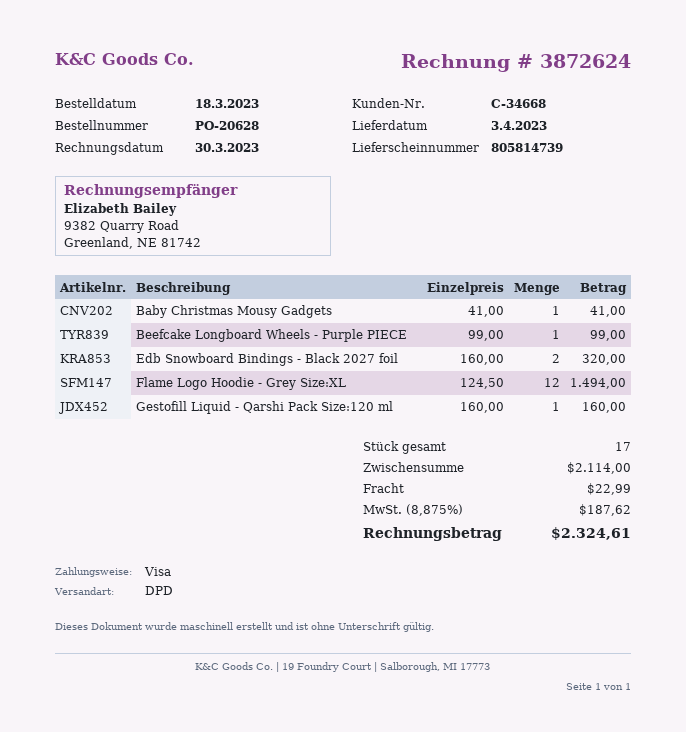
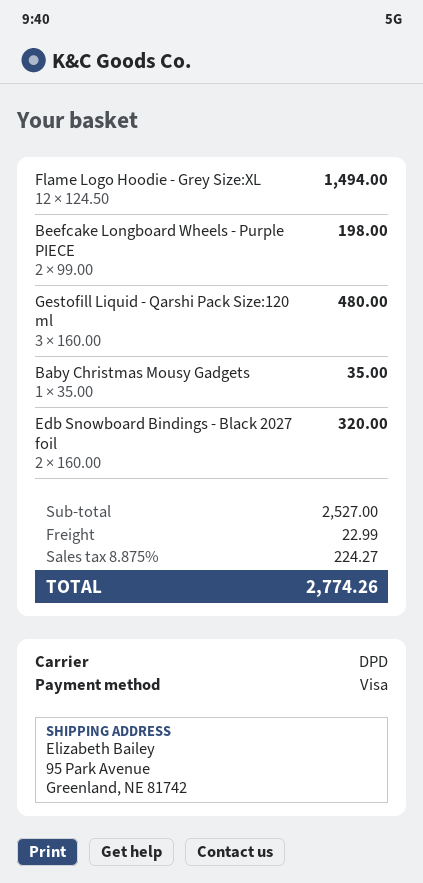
Baby Christmas Mousy Gadgets: 1 x 41.00 = 41.00 -> 1 x 35.00 = 35.00
Beefcake Longboard Wheels - Purple PIECE: 1 x 99.00 = 99.00 -> 2 x 99.00 = 198.00
Gestofill Liquid - Qarshi Pack Size:120 ml: 1 x 160.00 = 160.00 -> 3 x 160.00 = 480.00
subtotal: 2114.00 -> 2527.00
tax: 8.875% = 187.62 -> 8.875% = 224.27
total: 2324.61 -> 2774.26

